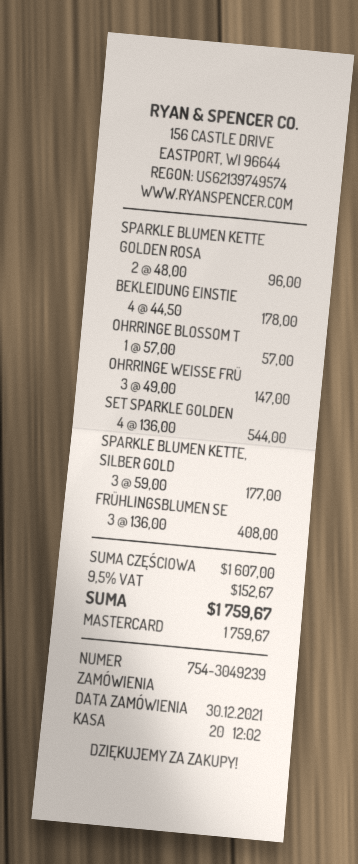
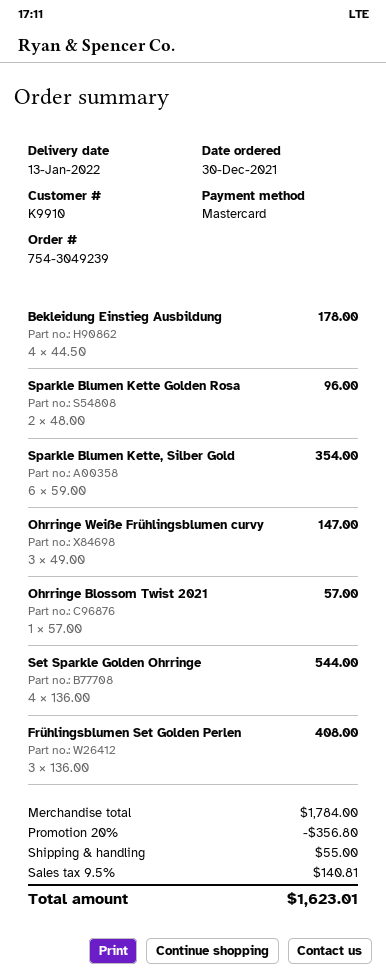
SPARKLE BLUMEN KETTE, SILBER GOLD: 3 x 59.00 = 177.00 -> 6 x 59.00 = 354.00
subtotal: 1607.00 -> 1784.00
discount: none -> 20% = 356.80
shipping: none -> 55.00
tax: 9.5% = 152.67 -> 9.5% = 140.81
total: 1759.67 -> 1623.01

